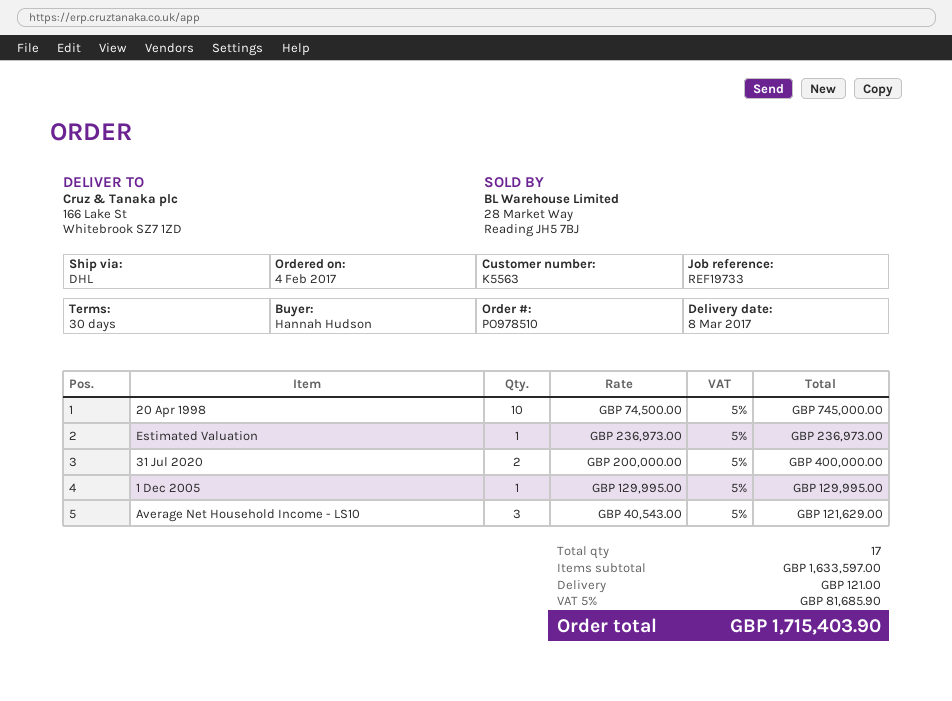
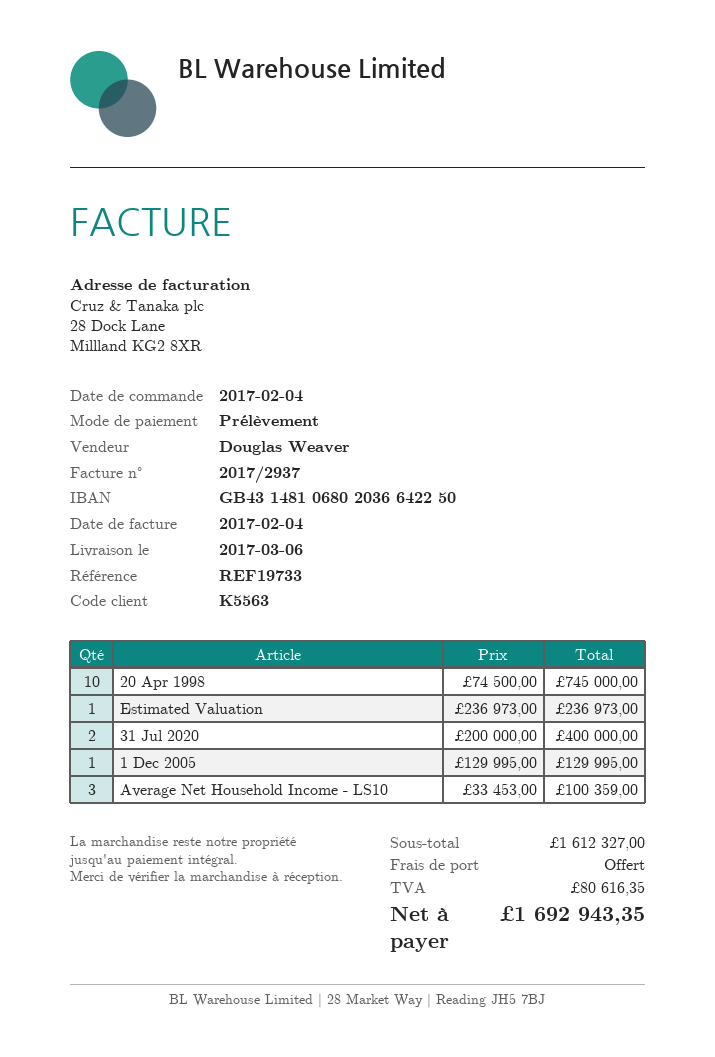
delivery date: 2017-03-08 -> 2017-03-06
Average Net Household Income - LS10: 3 x 40543.00 = 121629.00 -> 3 x 33453.00 = 100359.00
subtotal: 1633597.00 -> 1612327.00
shipping: 121.00 -> 0.00
tax: 81685.90 -> 80616.35
total: 1715403.90 -> 1692943.35

